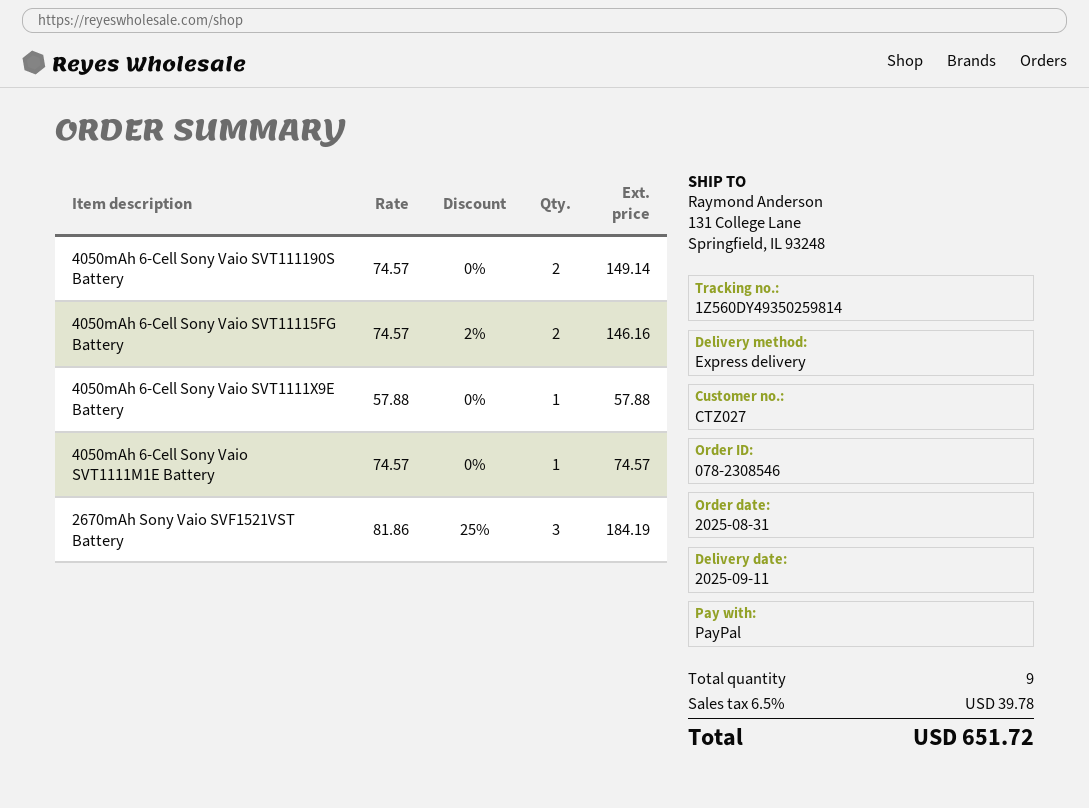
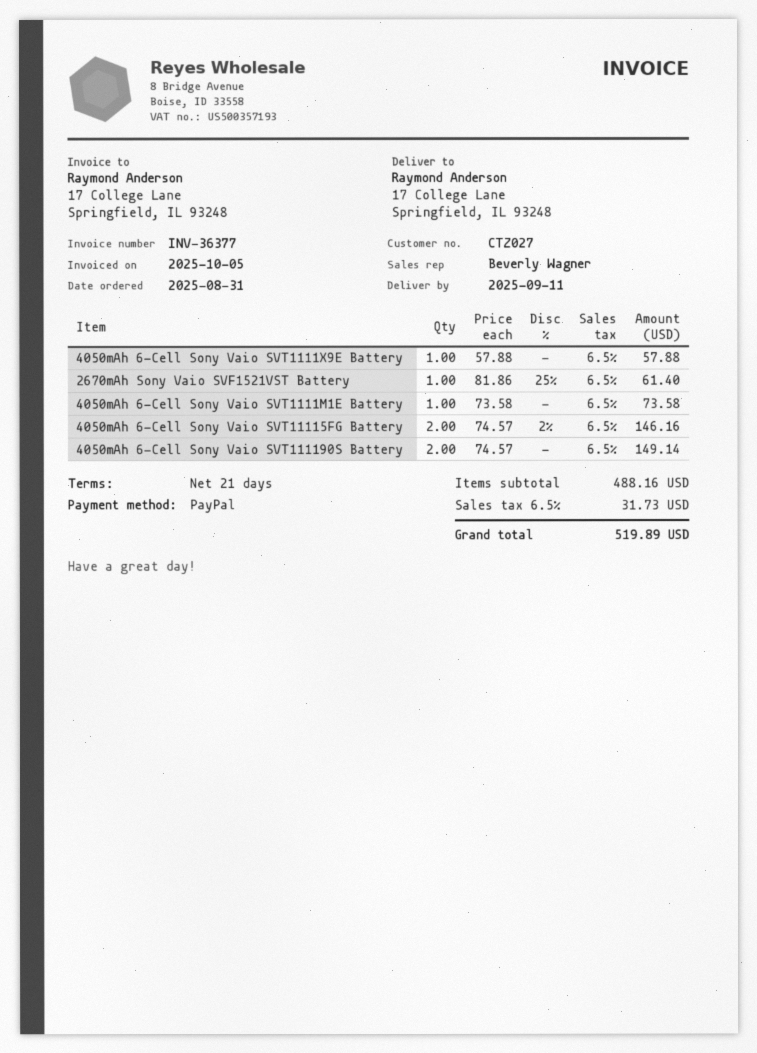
ship to: 131 College Lane, Springfield, IL 93248 -> 17 College Lane, Springfield, IL 93248
4050mAh 6-Cell Sony Vaio SVT1111M1E Battery: 1 x 74.57 = 74.57 -> 1 x 73.58 = 73.58
2670mAh Sony Vaio SVF1521VST Battery: 3 x 81.86 - 25% = 184.19 -> 1 x 81.86 - 25% = 61.40
tax: 6.5% = 39.78 -> 6.5% = 31.73
total: 651.72 -> 519.89

